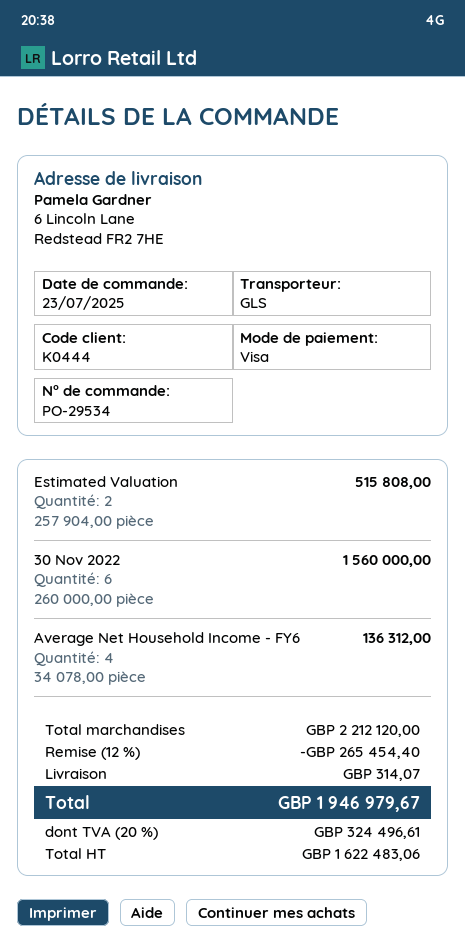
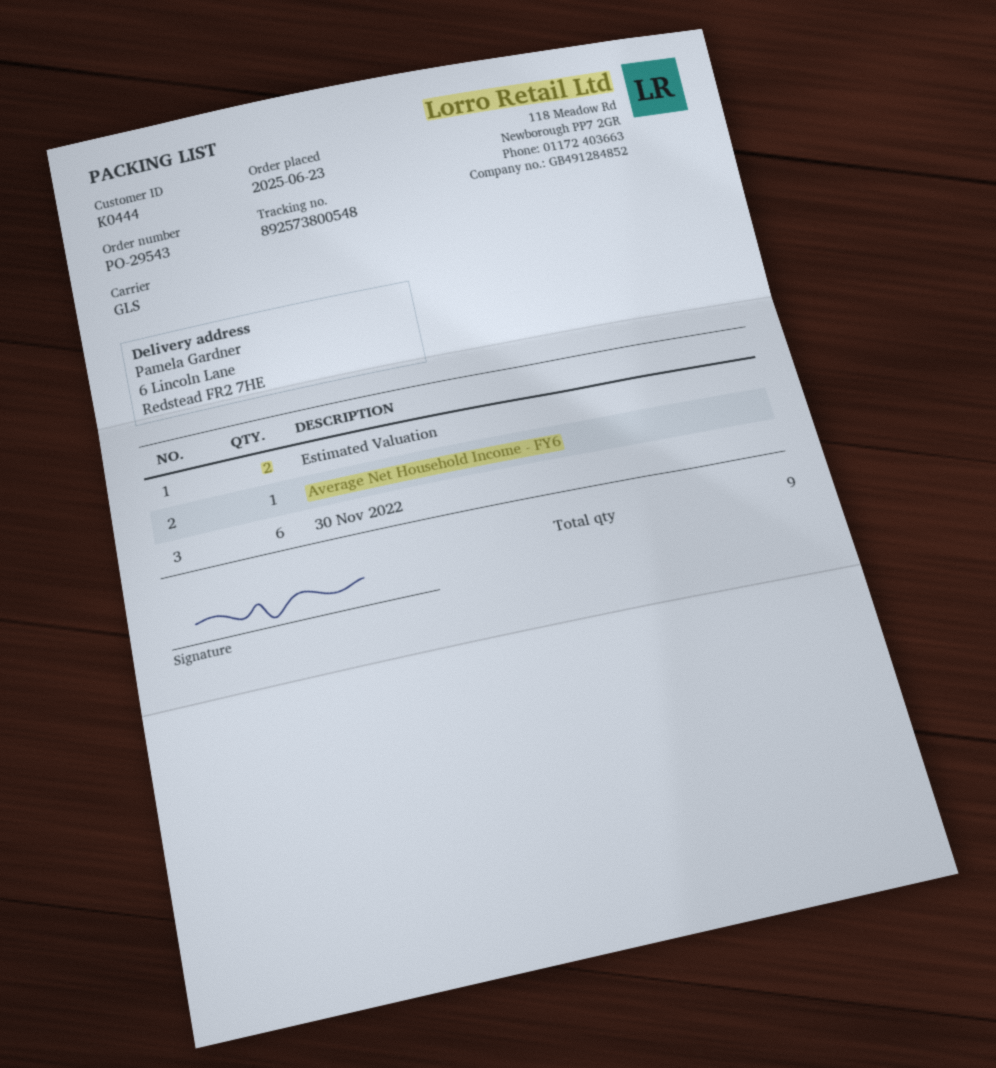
order number: PO-29534 -> PO-29543
order date: 2025-07-23 -> 2025-06-23
Average Net Household Income - FY6: 4 -> 1

